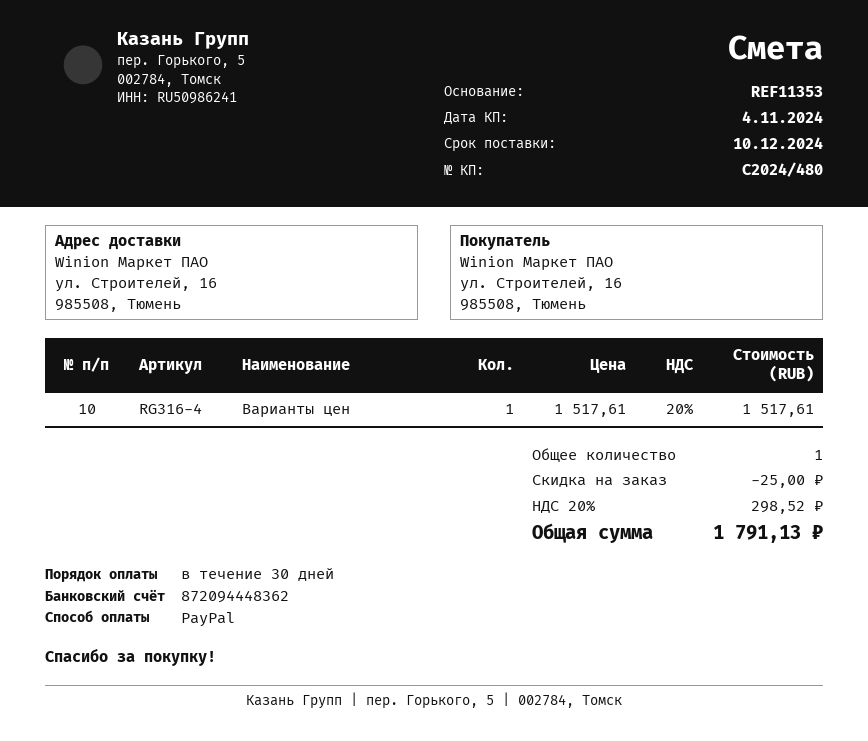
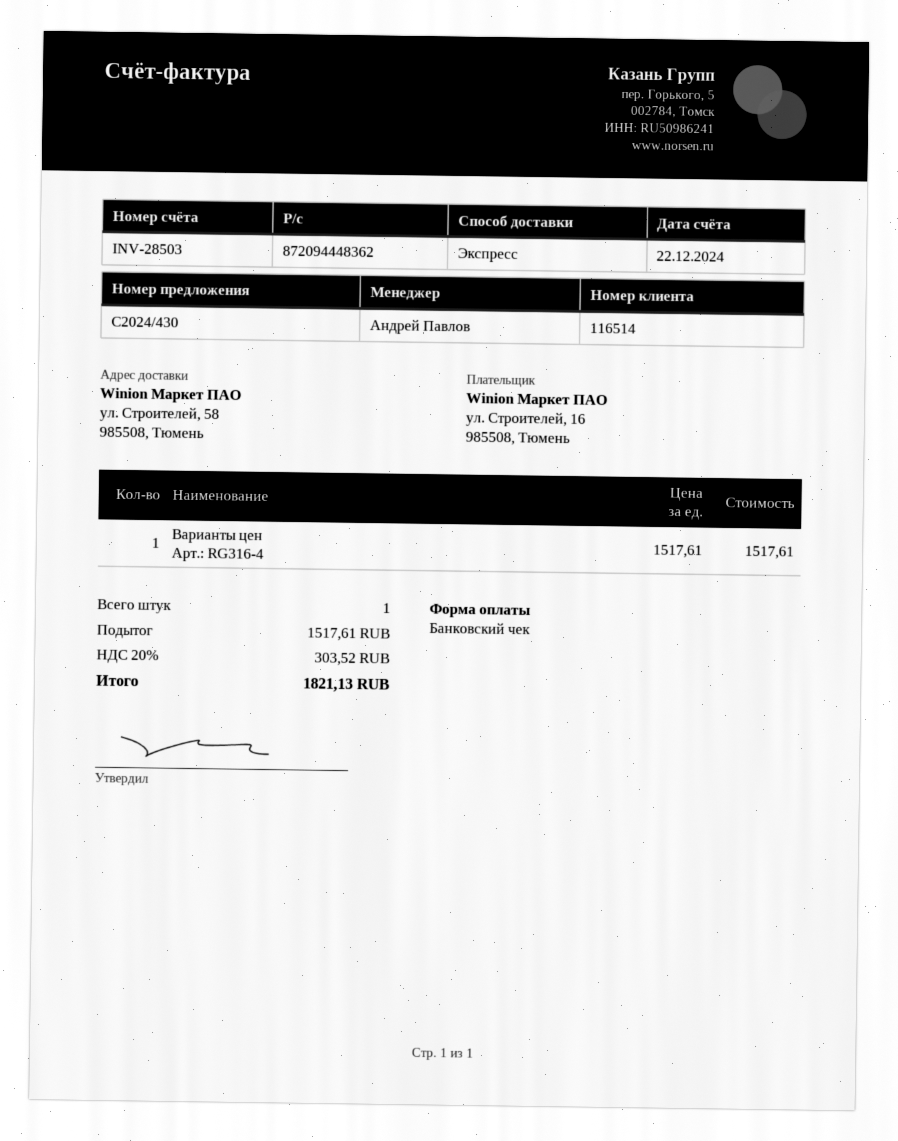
quote number: C2024/480 -> C2024/430
payment method: PayPal -> cheque
ship to: ул. Строителей, 16, 985508, Тюмень -> ул. Строителей, 58, 985508, Тюмень
discount: 25.00 -> none
tax: 20% = 298.52 -> 20% = 303.52
total: 1791.13 -> 1821.13

